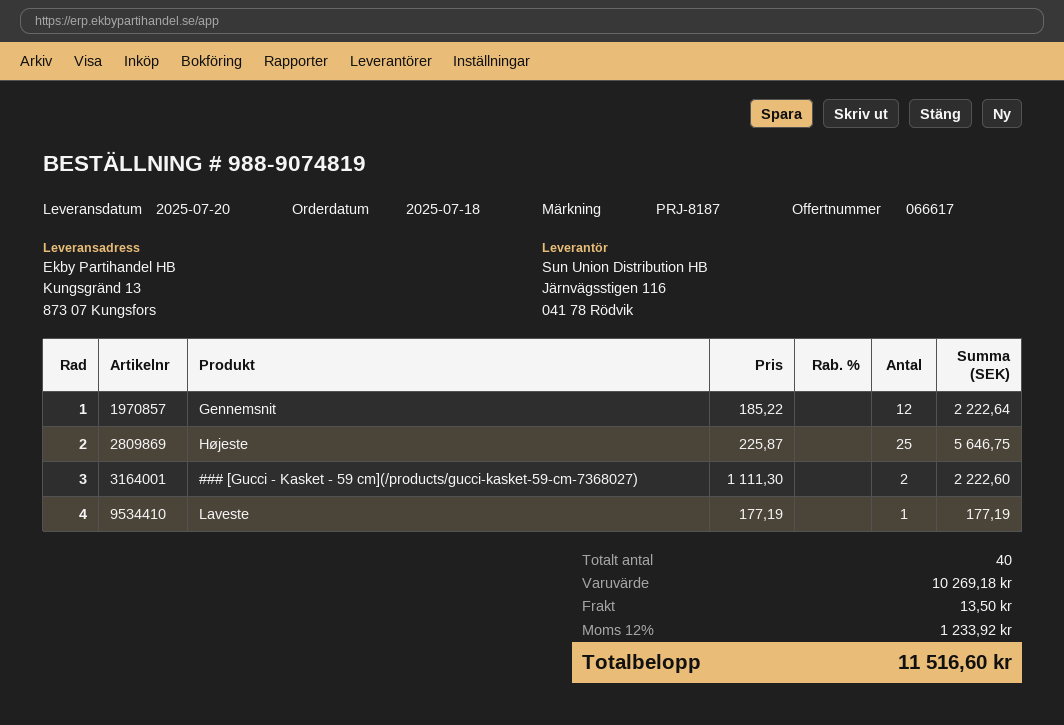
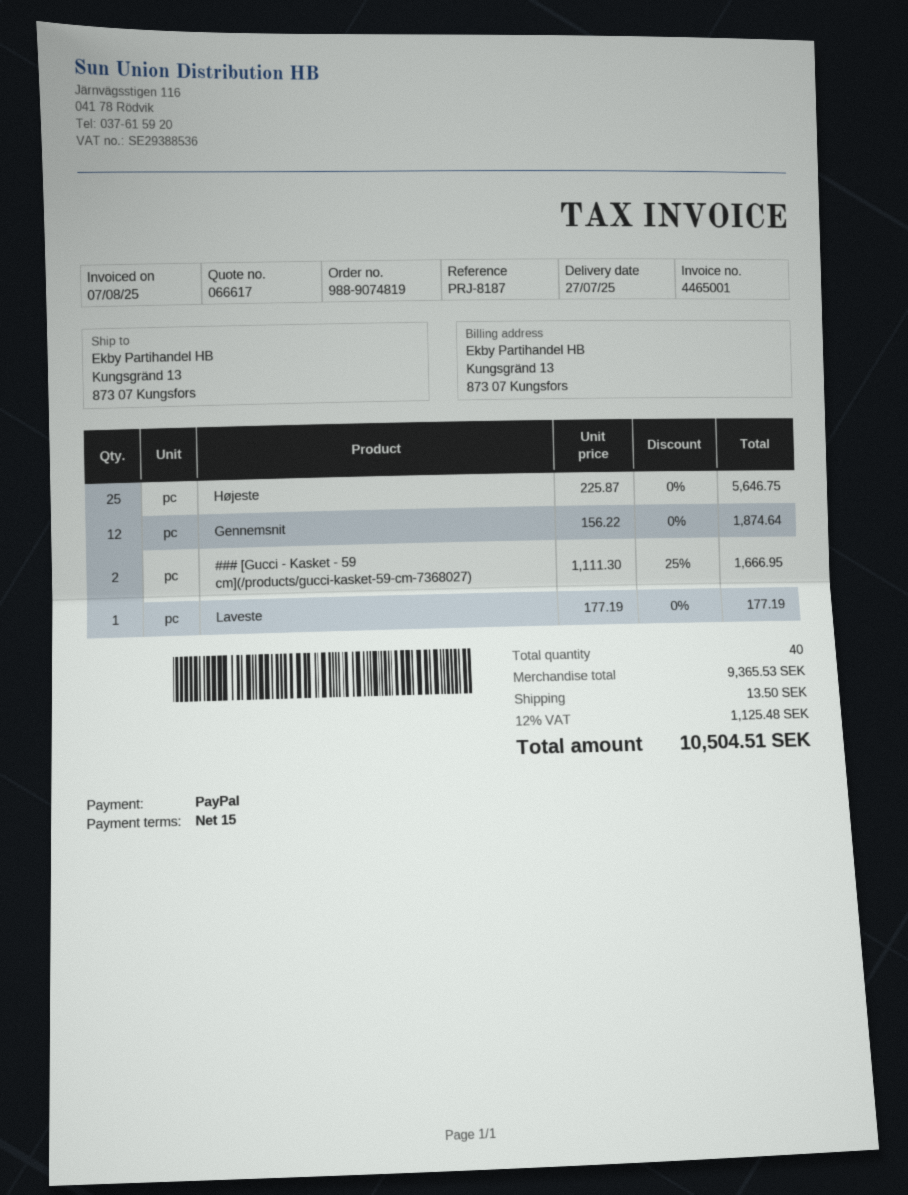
delivery date: 2025-07-20 -> 2025-07-27
Gennemsnit: 12 x 185.22 = 2222.64 -> 12 x 156.22 = 1874.64
### [Gucci - Kasket - 59 cm](/products/gucci-kasket-59-cm-7368027): 2 x 1111.30 = 2222.60 -> 2 x 1111.30 - 25% = 1666.95
subtotal: 10269.18 -> 9365.53
tax: 12% = 1233.92 -> 12% = 1125.48
total: 11516.60 -> 10504.51

